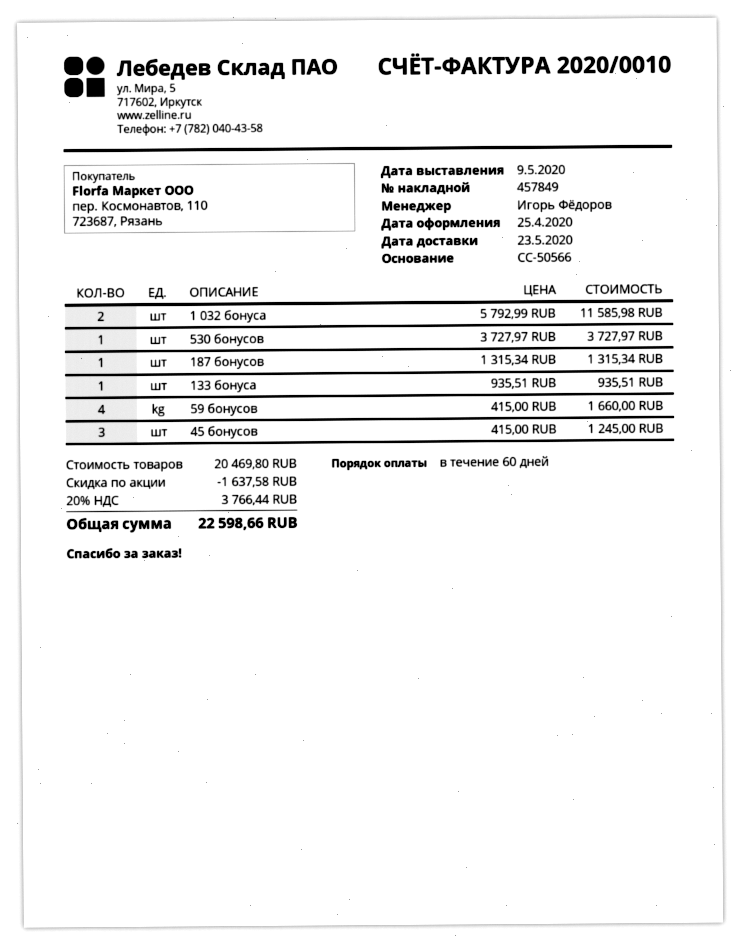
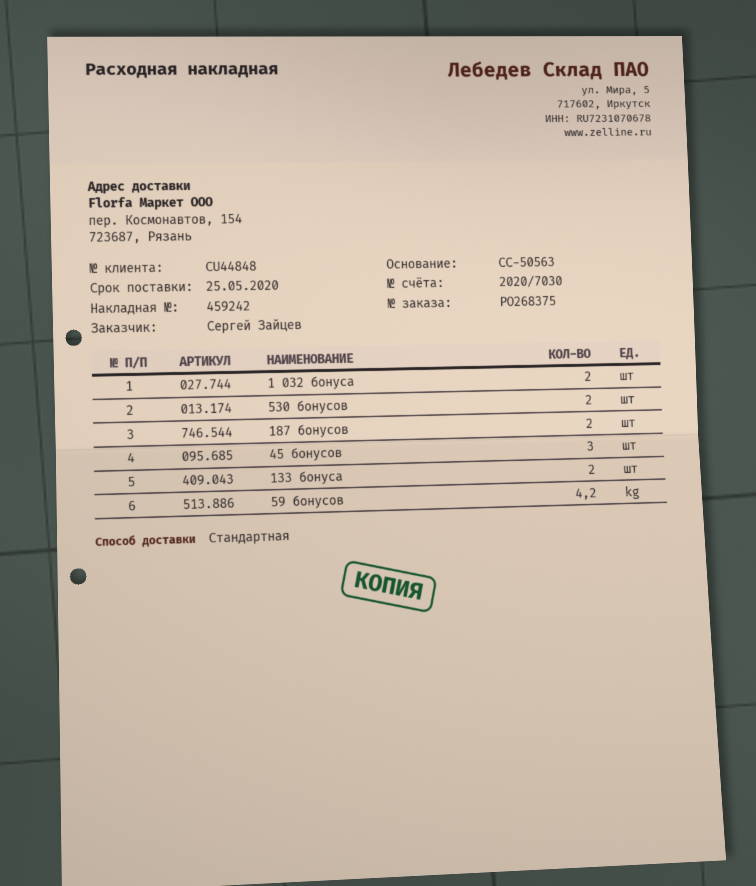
delivery note number: 457849 -> 459242
delivery date: 2020-05-23 -> 2020-05-25
invoice number: 2020/0010 -> 2020/7030
reference: CC-50566 -> CC-50563
530 бонусов: 1 -> 2
187 бонусов: 1 -> 2
133 бонуса: 1 -> 2
59 бонусов: 4 -> 4.2

